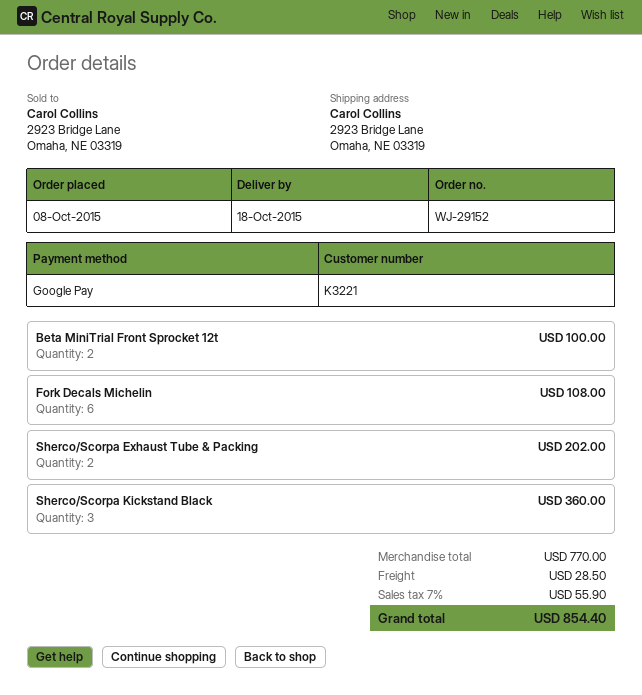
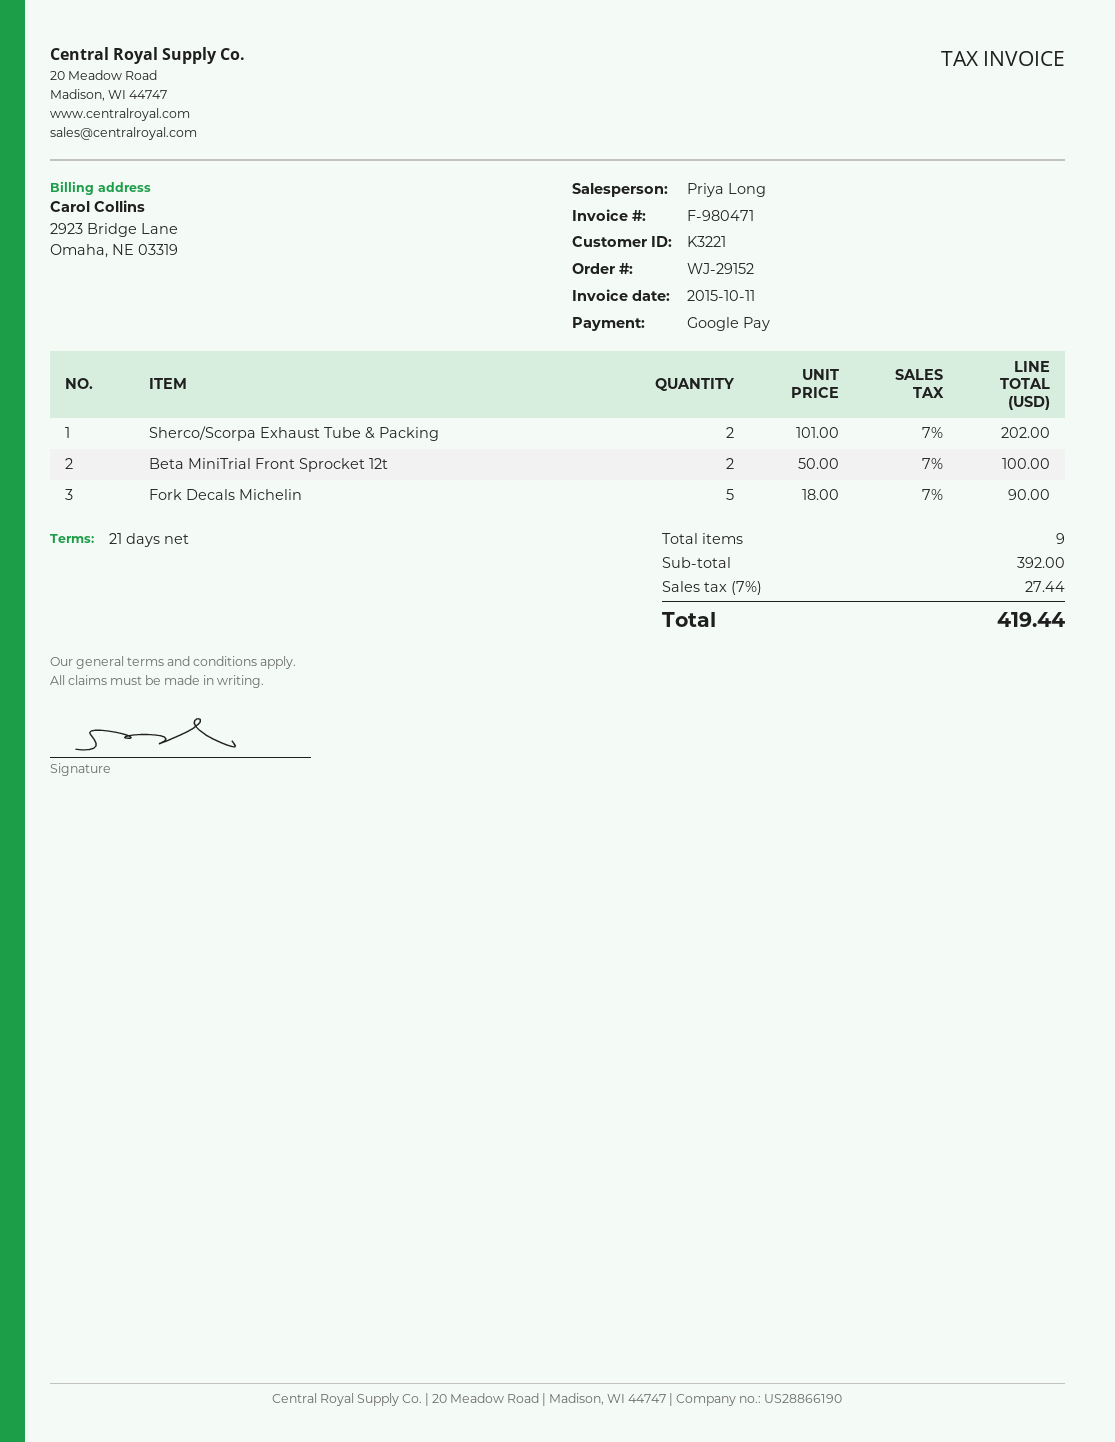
Fork Decals Michelin: 6 for 108.00 -> 5 for 90.00
Sherco/Scorpa Kickstand Black: 3 for 360.00 -> none
subtotal: 770.00 -> 392.00
shipping: 28.50 -> none
tax: 7% = 55.90 -> 7% = 27.44
total: 854.40 -> 419.44

